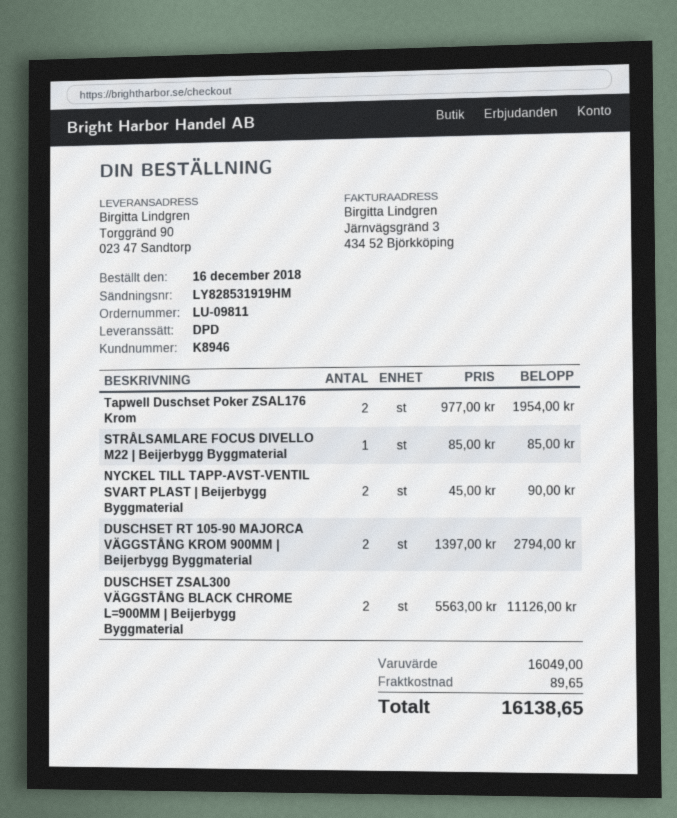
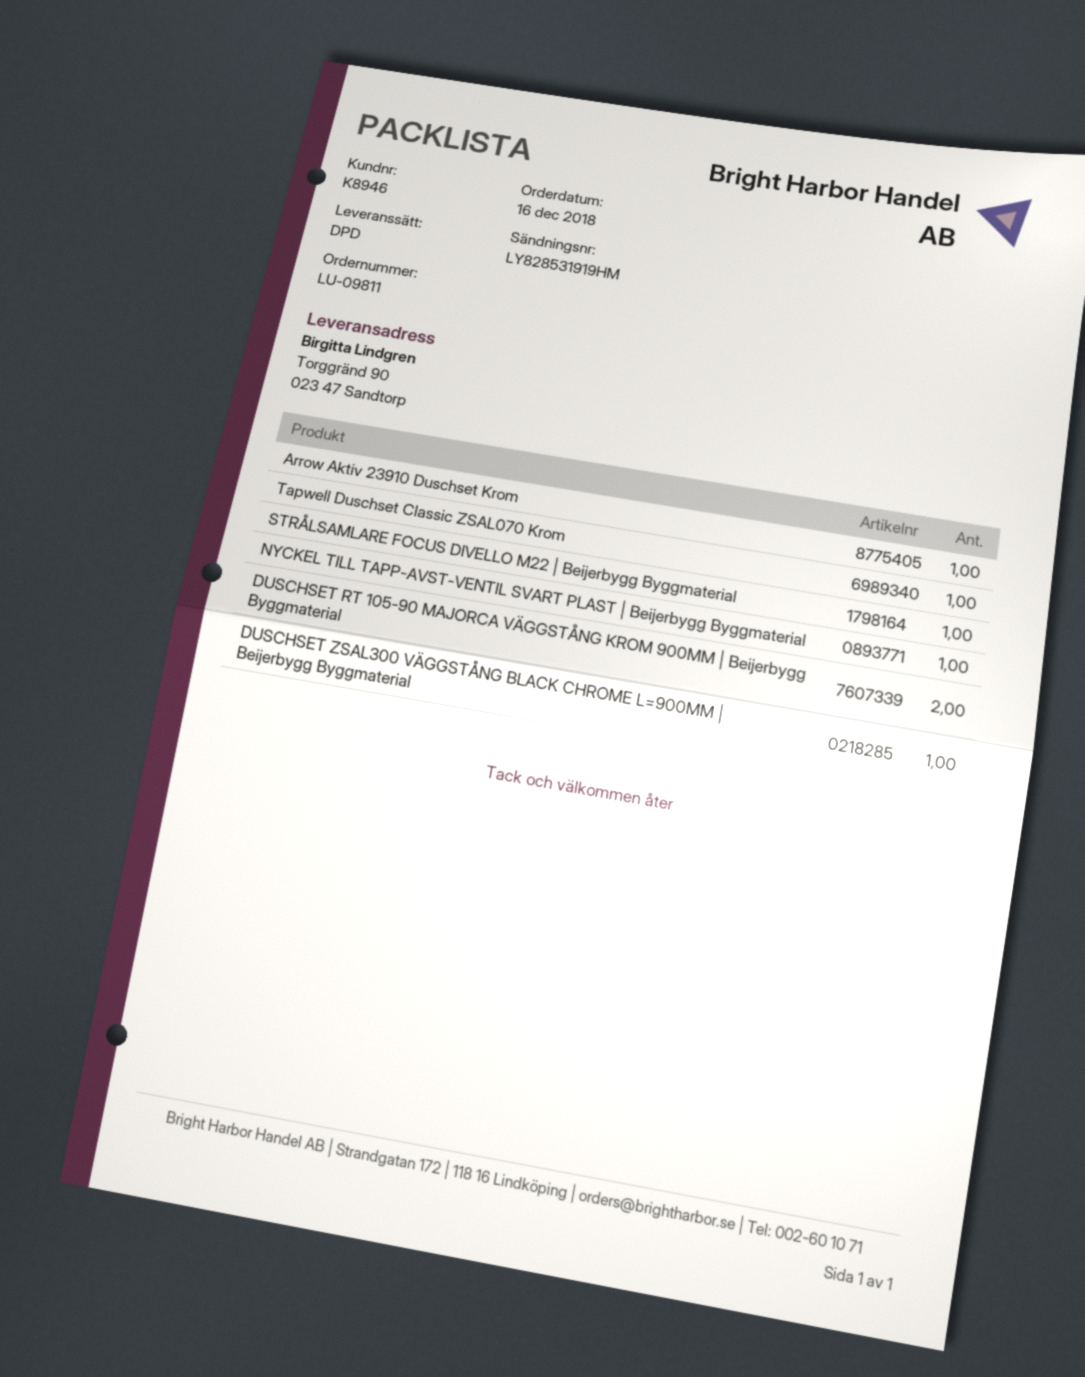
Tapwell Duschset Poker ZSAL176 Krom: 2 -> none
NYCKEL TILL TAPP-AVST-VENTIL SVART PLAST | Beijerbygg Byggmaterial: 2 -> 1
DUSCHSET ZSAL300 VÄGGSTÅNG BLACK CHROME L=900MM | Beijerbygg Byggmaterial: 2 -> 1
Arrow Aktiv 23910 Duschset Krom: none -> 1
Tapwell Duschset Classic ZSAL070 Krom: none -> 1

